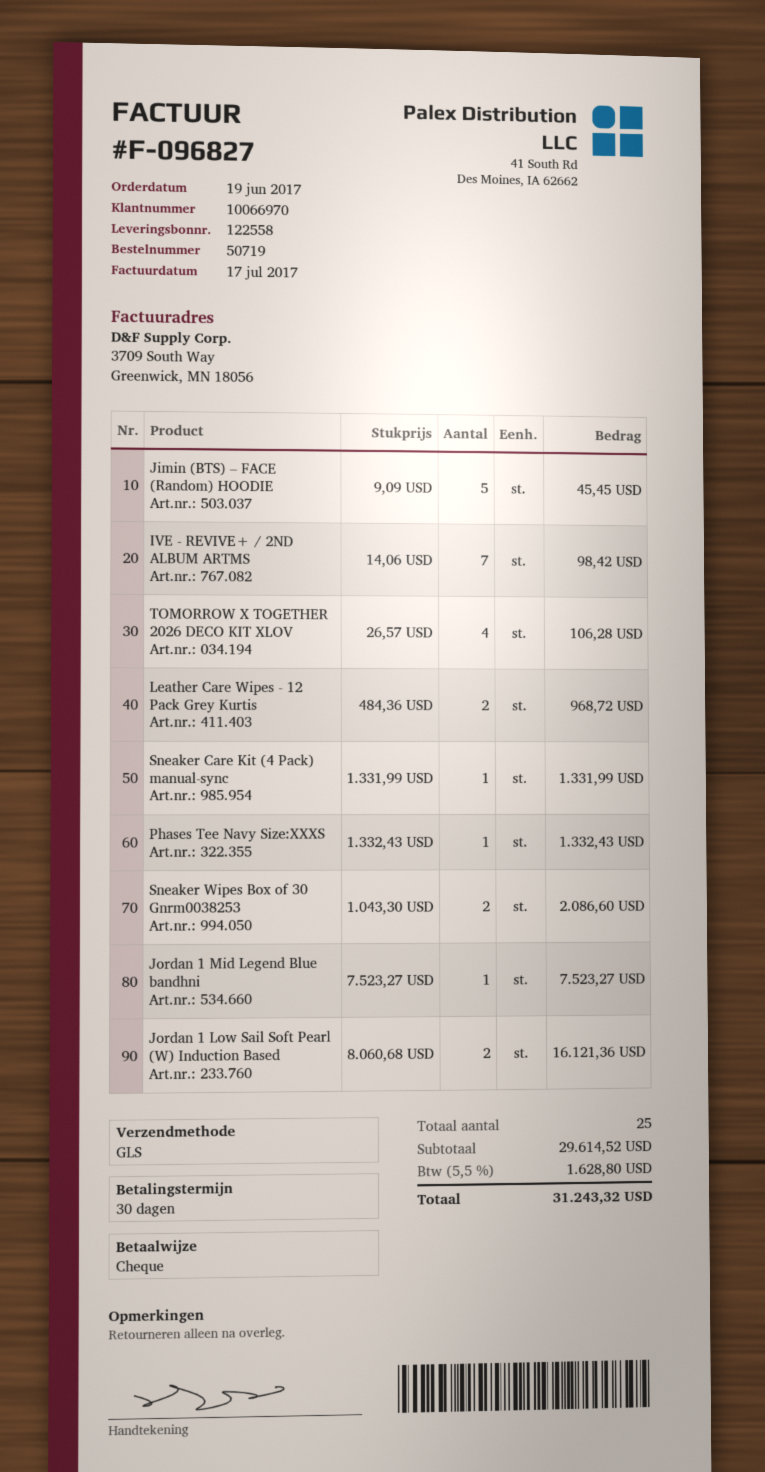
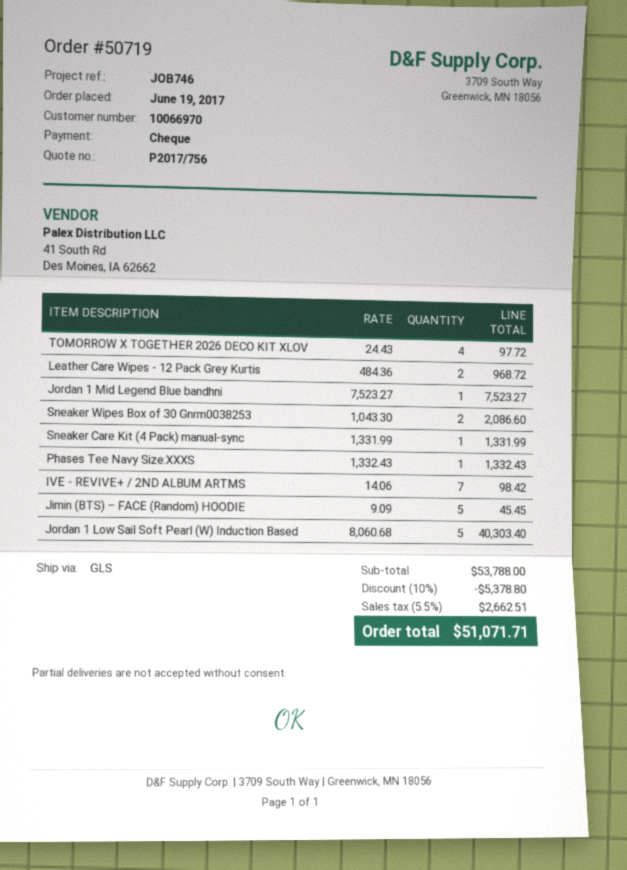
TOMORROW X TOGETHER 2026 DECO KIT XLOV: 4 x 26.57 = 106.28 -> 4 x 24.43 = 97.72
Jordan 1 Low Sail Soft Pearl (W) Induction Based: 2 x 8060.68 = 16121.36 -> 5 x 8060.68 = 40303.40
subtotal: 29614.52 -> 53788.00
discount: none -> 10% = 5378.80
tax: 5.5% = 1628.80 -> 5.5% = 2662.51
total: 31243.32 -> 51071.71

